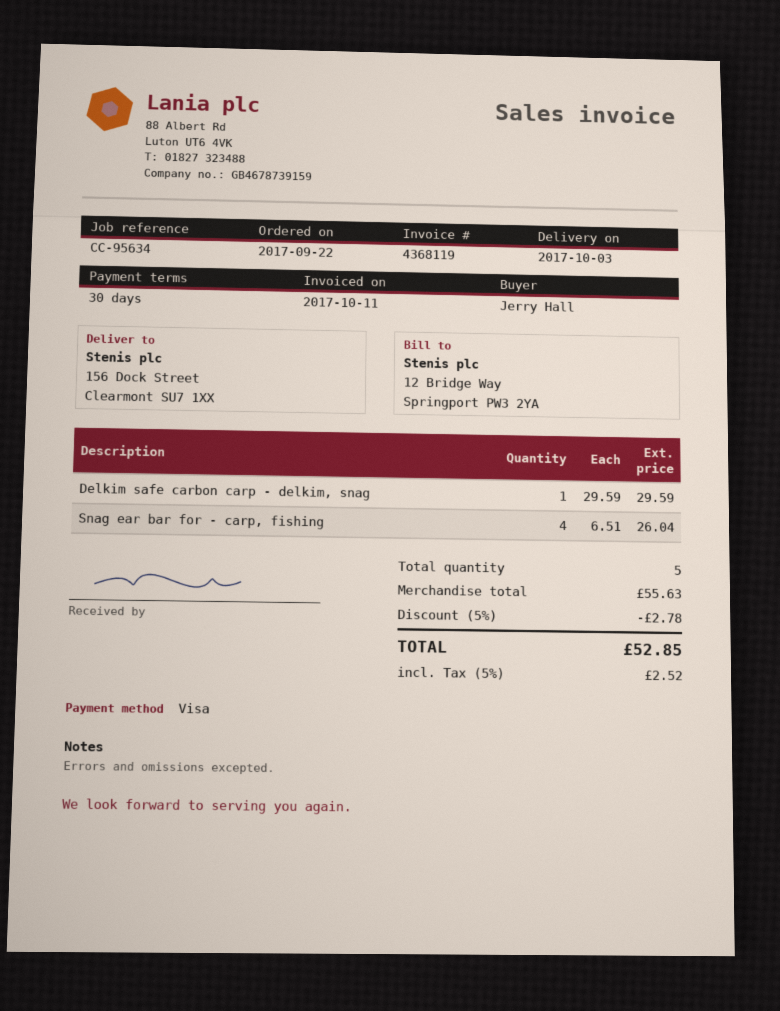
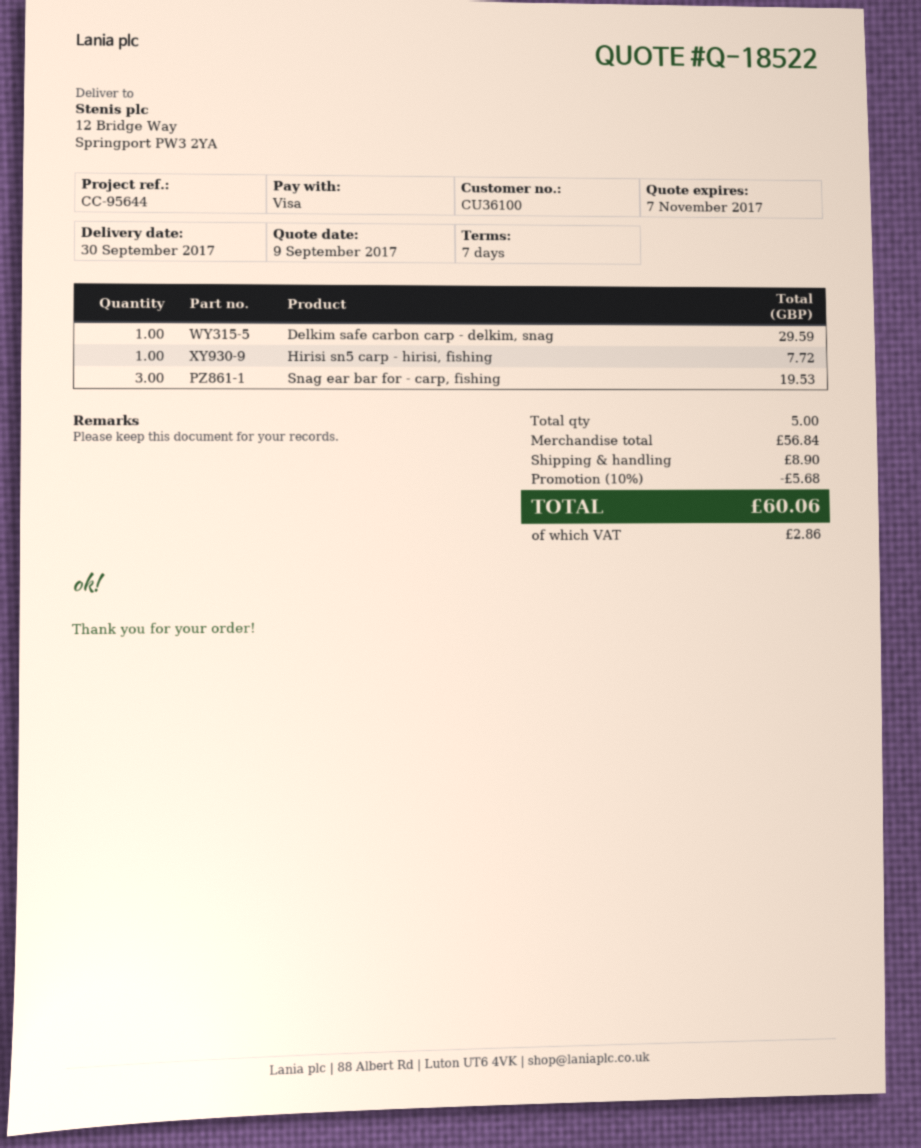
delivery date: 2017-10-03 -> 2017-09-30
payment terms: 30 days -> 7 days
reference: CC-95634 -> CC-95644
ship to: 156 Dock Street, Clearmont SU7 1XX -> 12 Bridge Way, Springport PW3 2YA
Snag ear bar for - carp, fishing: 4 for 26.04 -> 3 for 19.53
Hirisi sn5 carp - hirisi, fishing: none -> 1 for 7.72
subtotal: 55.63 -> 56.84
discount: 5% = 2.78 -> 10% = 5.68
shipping: none -> 8.90
tax: 2.52 -> 2.86
total: 52.85 -> 60.06

